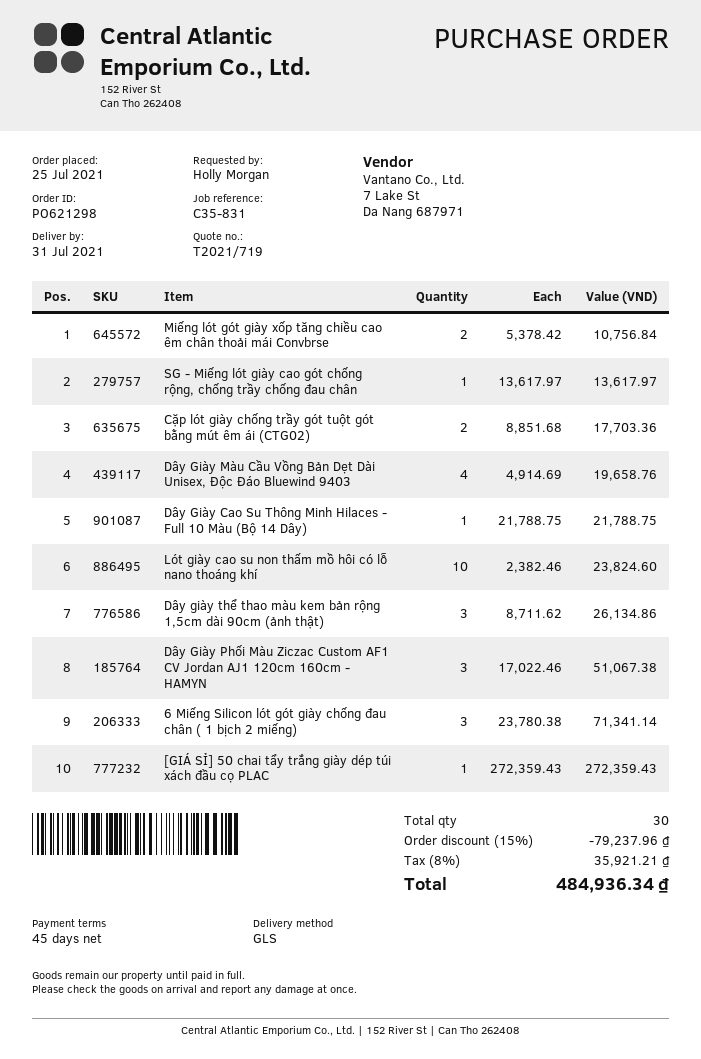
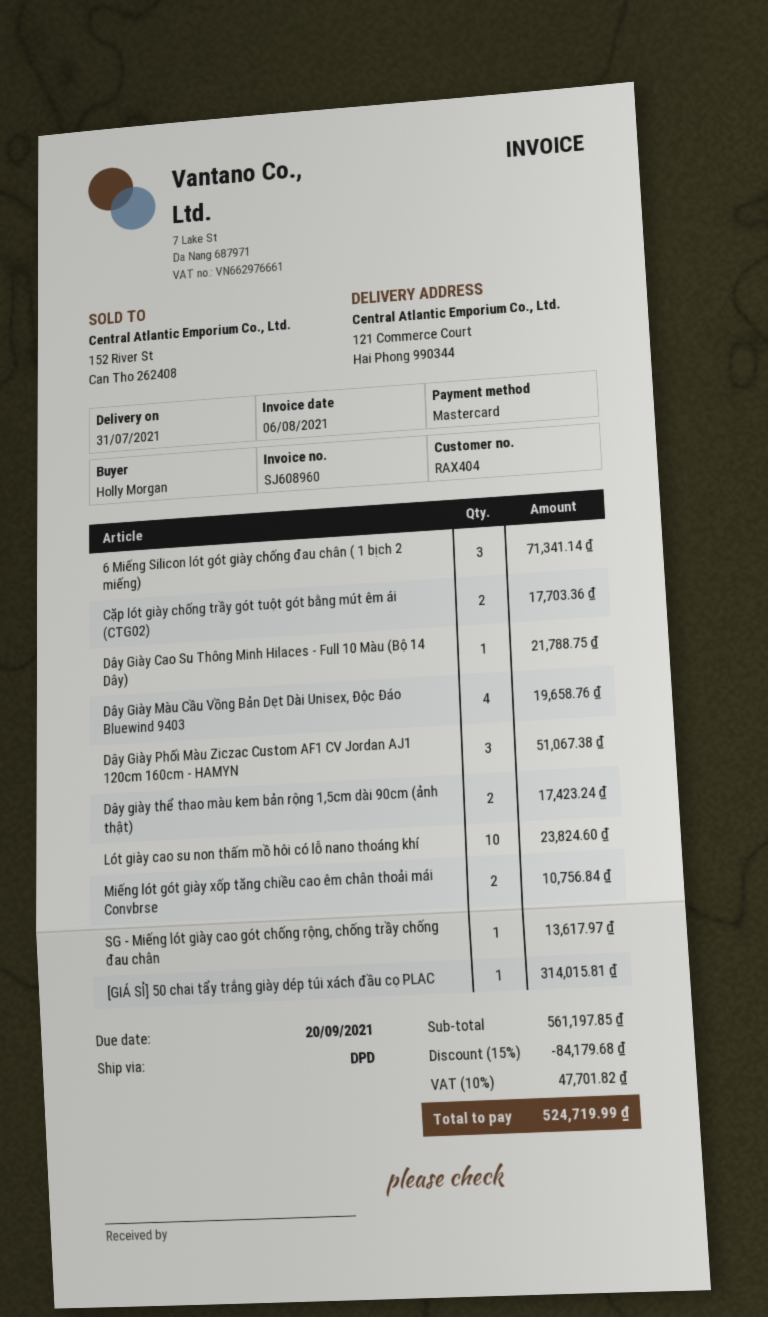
shipping method: GLS -> DPD
Dây giày thể thao màu kem bản rộng 1,5cm dài 90cm (ảnh thật): 3 for 26134.86 -> 2 for 17423.24
[GIÁ SỈ] 50 chai tẩy trắng giày dép túi xách đầu cọ PLAC: 1 for 272359.43 -> 1 for 314015.81
discount: 15% = 79237.96 -> 15% = 84179.68
tax: 8% = 35921.21 -> 10% = 47701.82
total: 484936.34 -> 524719.99

